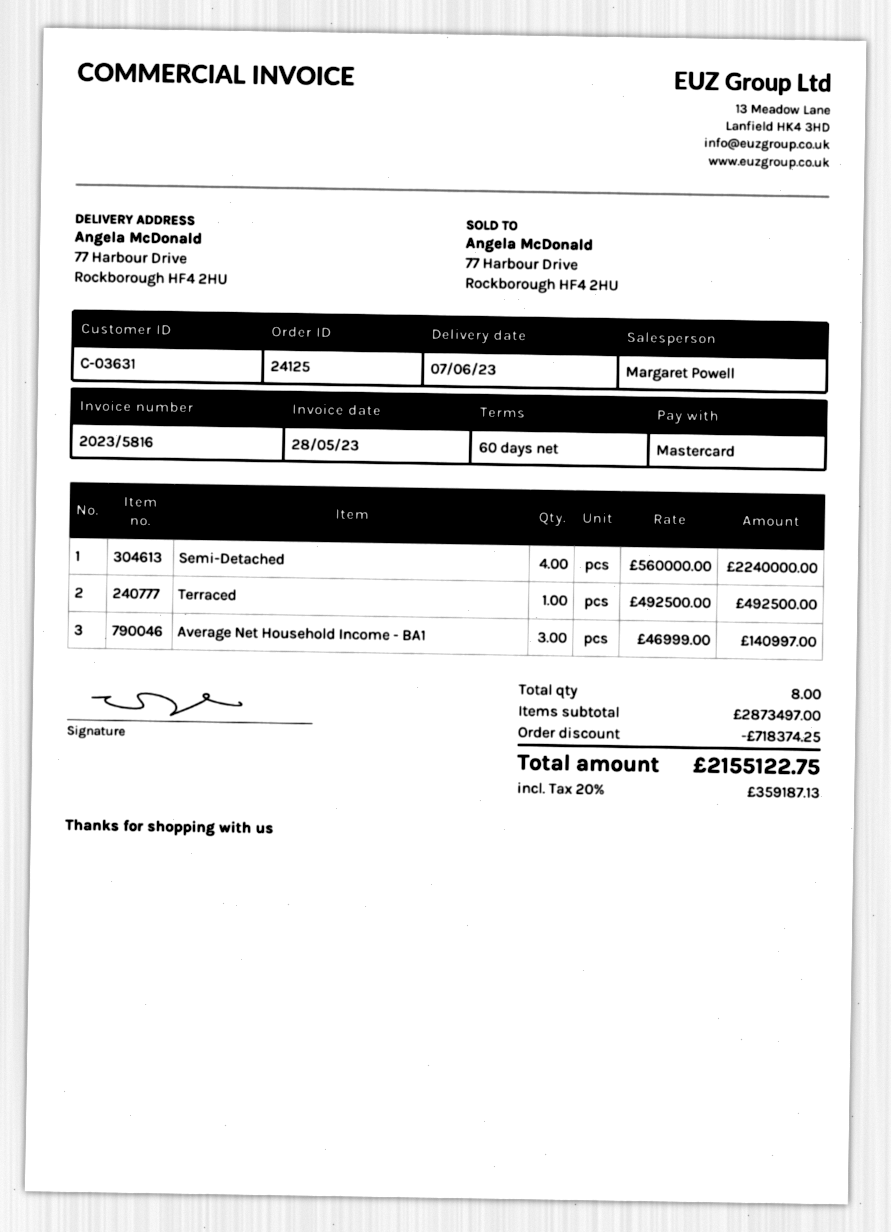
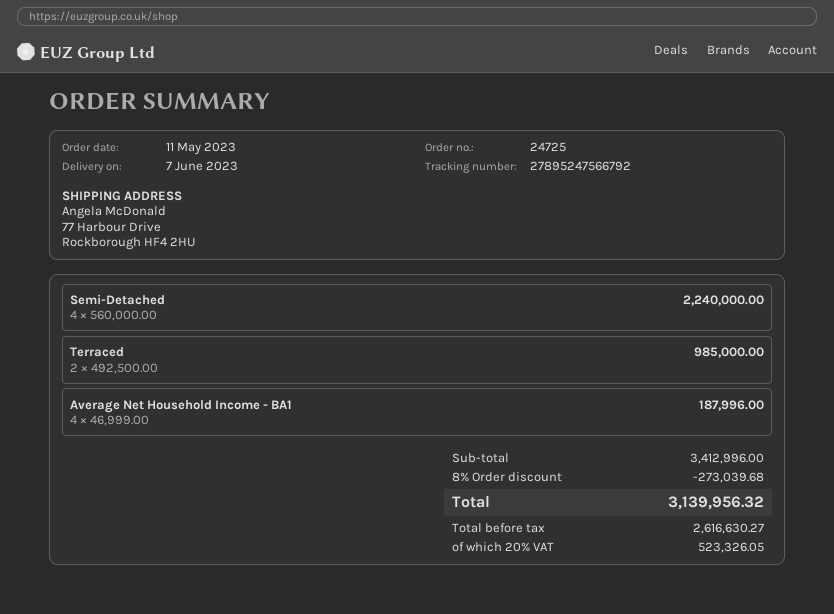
order number: 24125 -> 24725
Terraced: 1 x 492500.00 = 492500.00 -> 2 x 492500.00 = 985000.00
Average Net Household Income - BA1: 3 x 46999.00 = 140997.00 -> 4 x 46999.00 = 187996.00
subtotal: 2873497.00 -> 3412996.00
discount: 718374.25 -> 273039.68
tax: 20% = 359187.13 -> 20% = 523326.05
total: 2155122.75 -> 3139956.32

